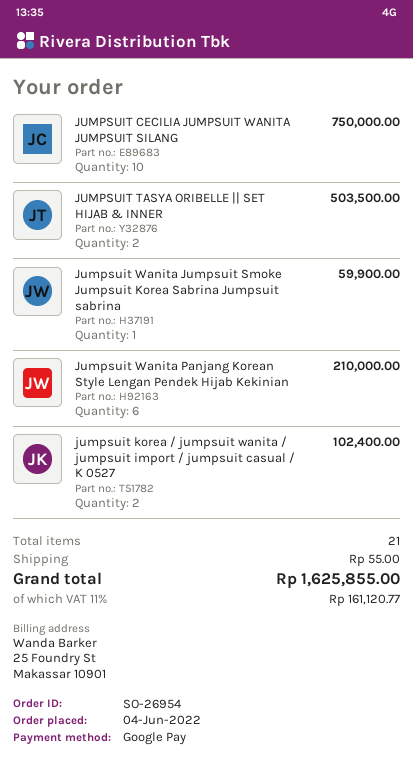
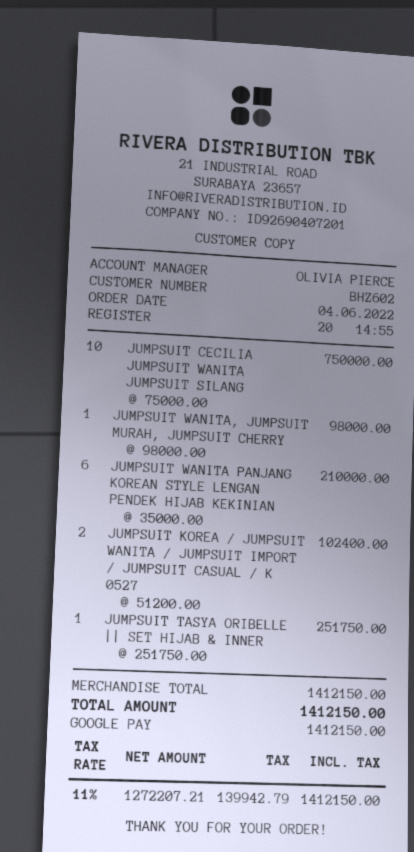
JUMPSUIT TASYA ORIBELLE || SET HIJAB & INNER: 2 for 503500.00 -> 1 for 251750.00
Jumpsuit Wanita Jumpsuit Smoke Jumpsuit Korea Sabrina Jumpsuit sabrina: 1 for 59900.00 -> none
JUMPSUIT WANITA, JUMPSUIT MURAH, JUMPSUIT CHERRY: none -> 1 for 98000.00
shipping: 55.00 -> none
tax: 11% = 161120.77 -> 11% = 139942.79
total: 1625855.00 -> 1412150.00

